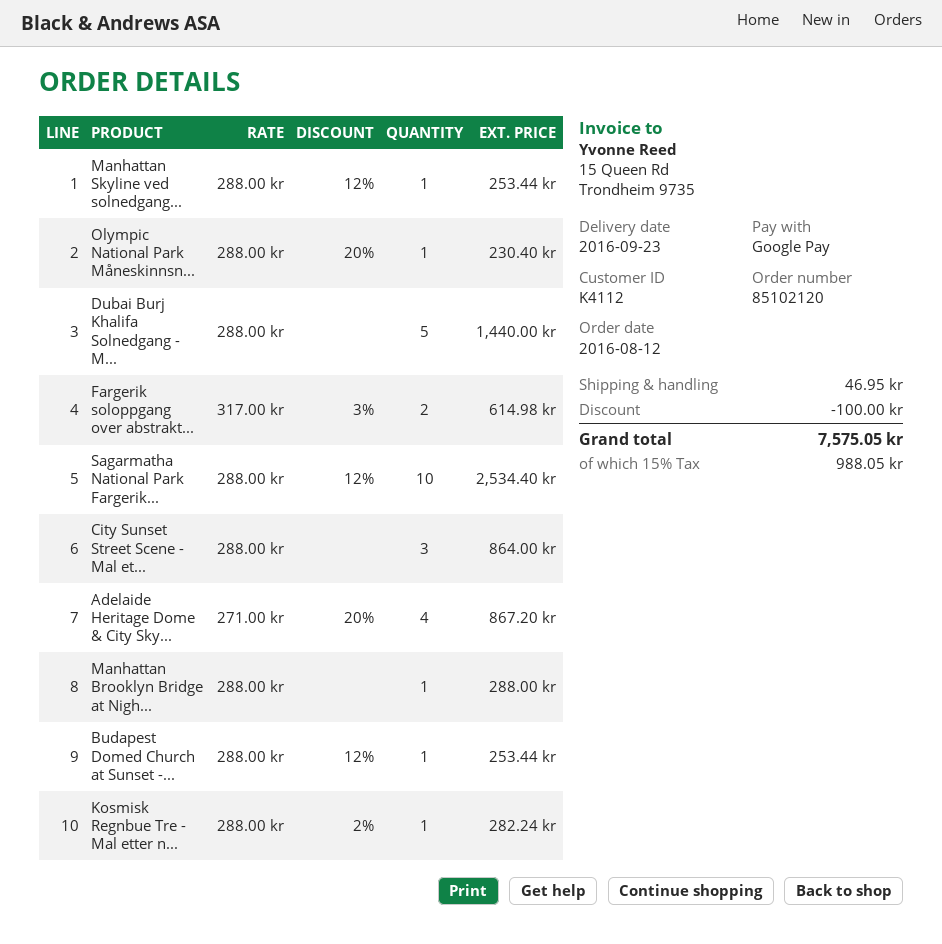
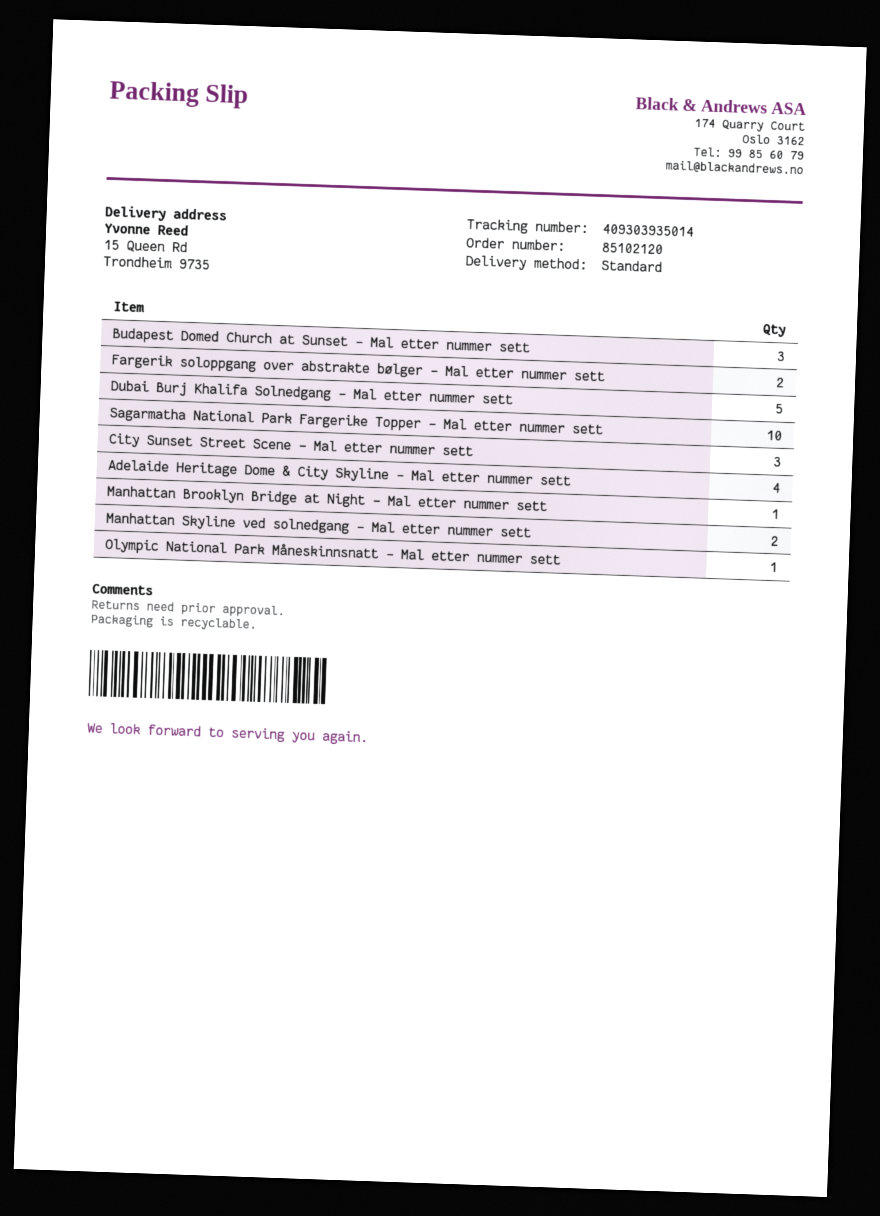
Manhattan Skyline ved solnedgang...: 1 -> 2
Budapest Domed Church at Sunset -...: 1 -> 3
Kosmisk Regnbue Tre - Mal etter n...: 1 -> none

